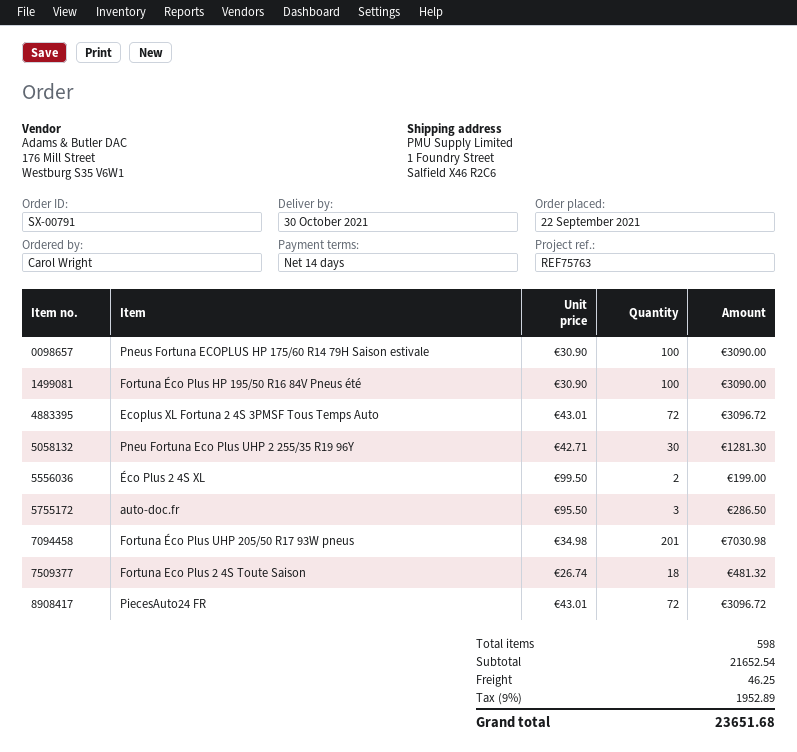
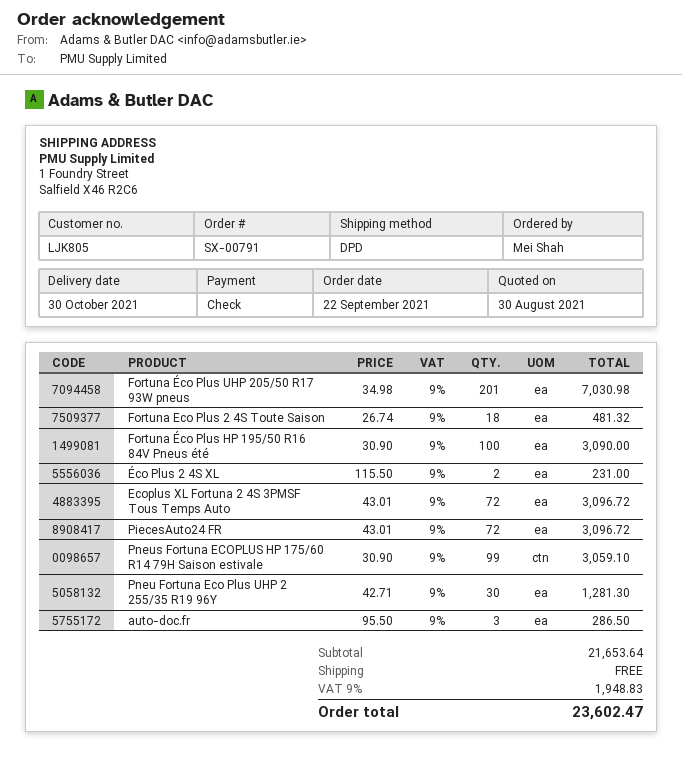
ordered by: Carol Wright -> Mei Shah
Pneus Fortuna ECOPLUS HP 175/60 R14 79H Saison estivale: 100 x 30.90 = 3090.00 -> 99 x 30.90 = 3059.10
Éco Plus 2 4S XL: 2 x 99.50 = 199.00 -> 2 x 115.50 = 231.00
subtotal: 21652.54 -> 21653.64
shipping: 46.25 -> 0.00
tax: 9% = 1952.89 -> 9% = 1948.83
total: 23651.68 -> 23602.47

